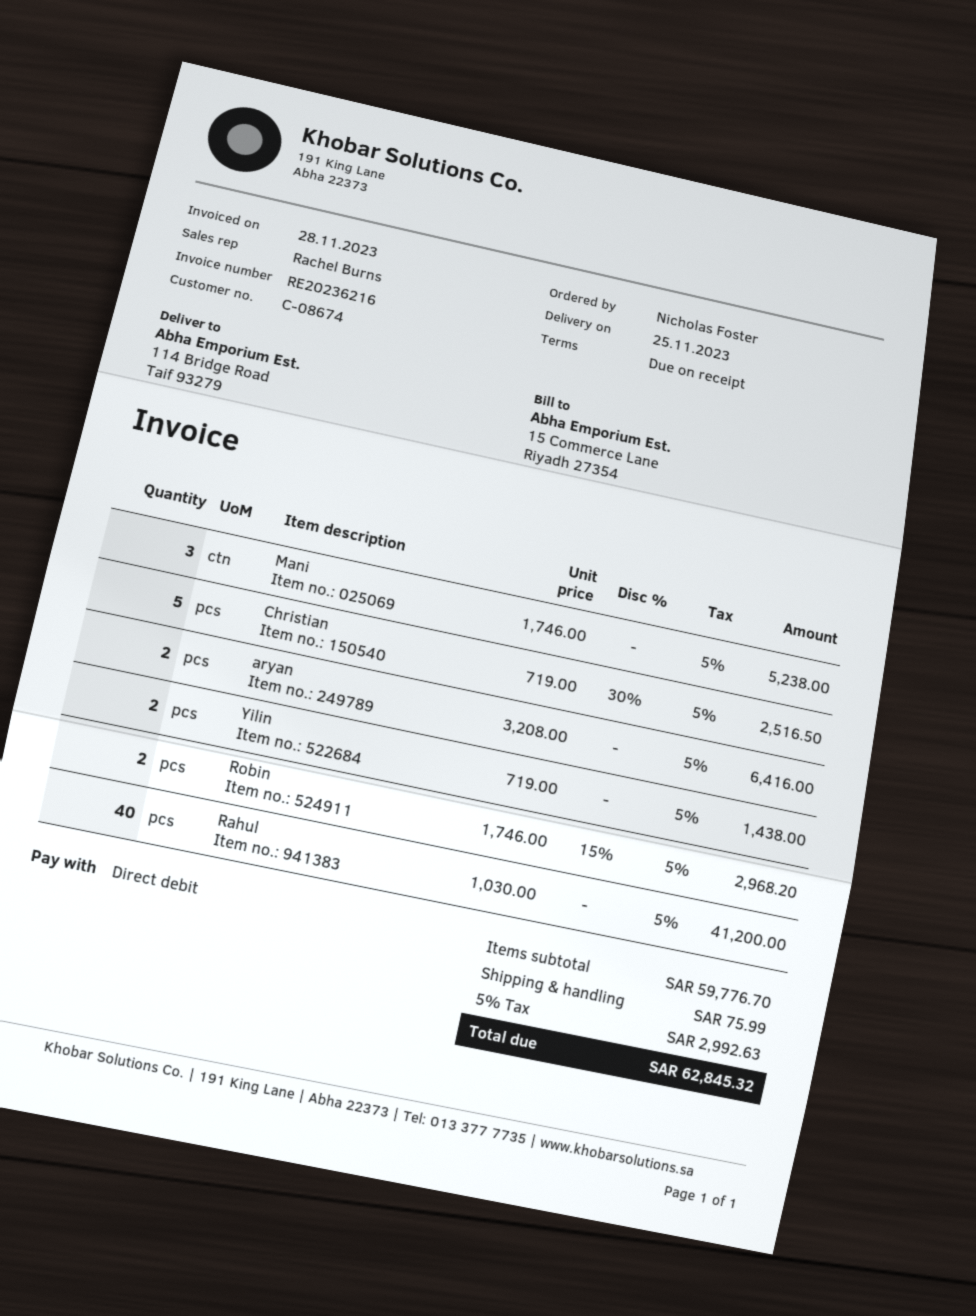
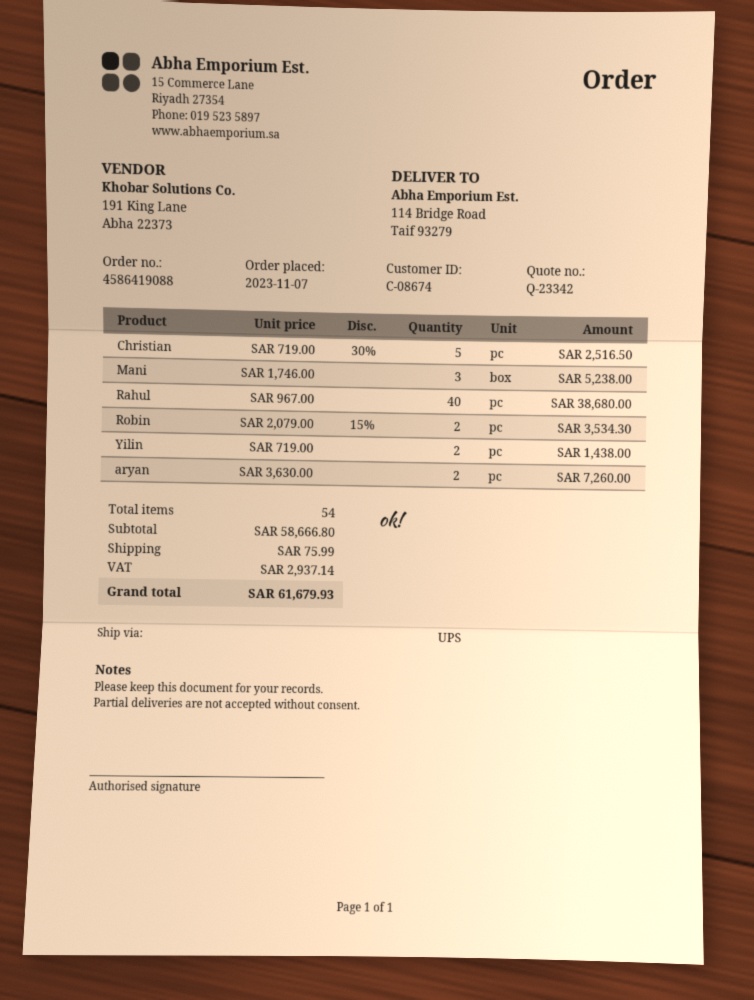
aryan: 2 x 3208.00 = 6416.00 -> 2 x 3630.00 = 7260.00
Robin: 2 x 1746.00 - 15% = 2968.20 -> 2 x 2079.00 - 15% = 3534.30
Rahul: 40 x 1030.00 = 41200.00 -> 40 x 967.00 = 38680.00
subtotal: 59776.70 -> 58666.80
tax: 2992.63 -> 2937.14
total: 62845.32 -> 61679.93

